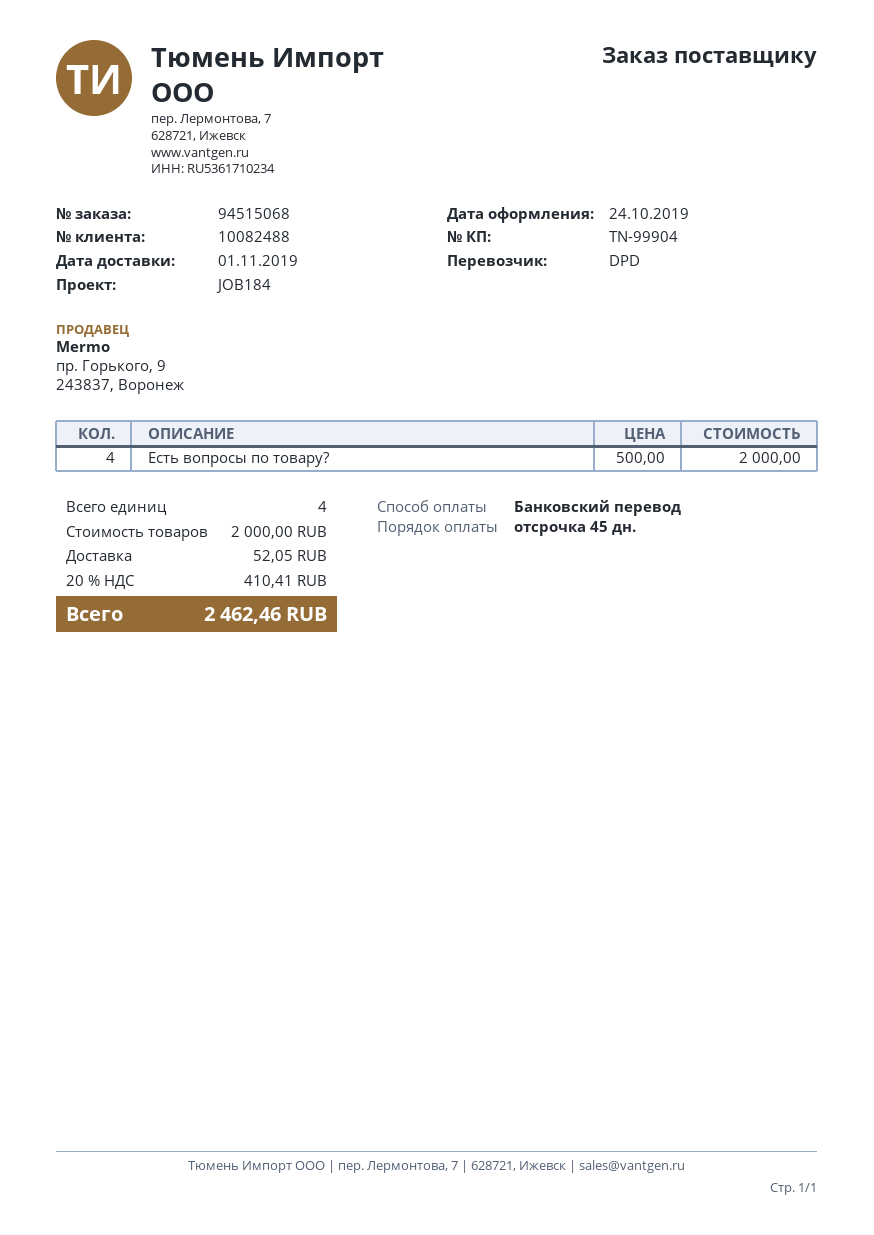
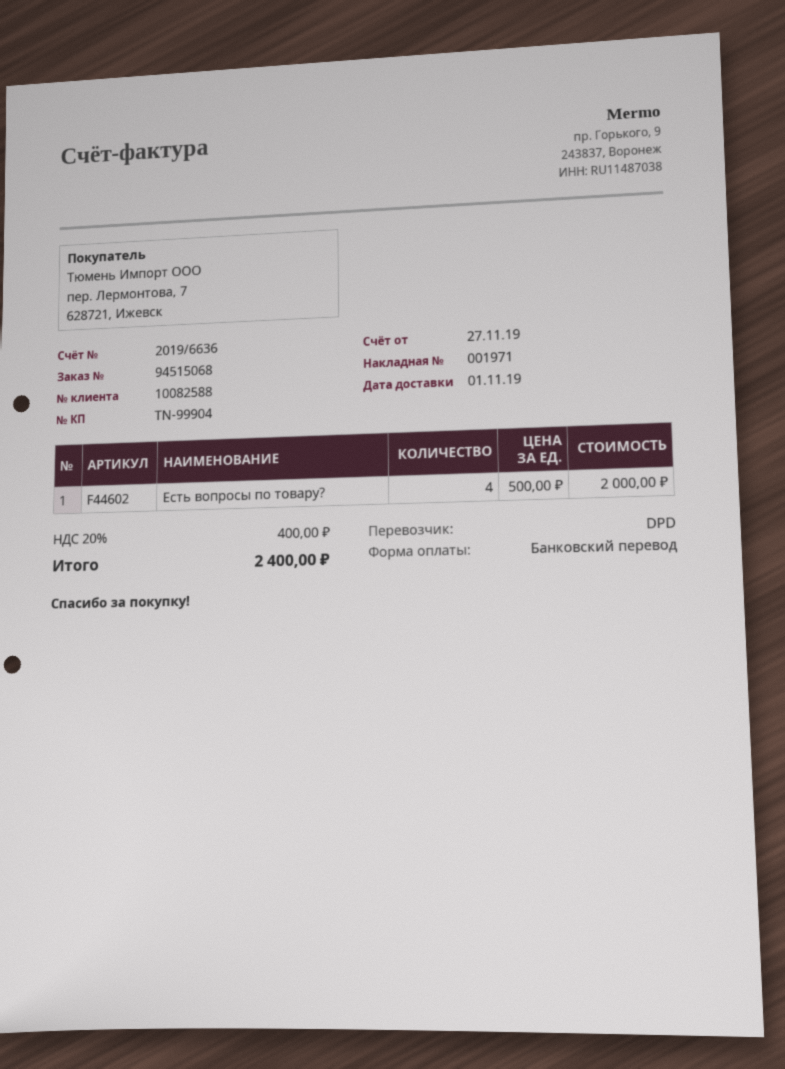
customer number: 10082488 -> 10082588
shipping: 52.05 -> none
tax: 20% = 410.41 -> 20% = 400.00
total: 2462.46 -> 2400.00

